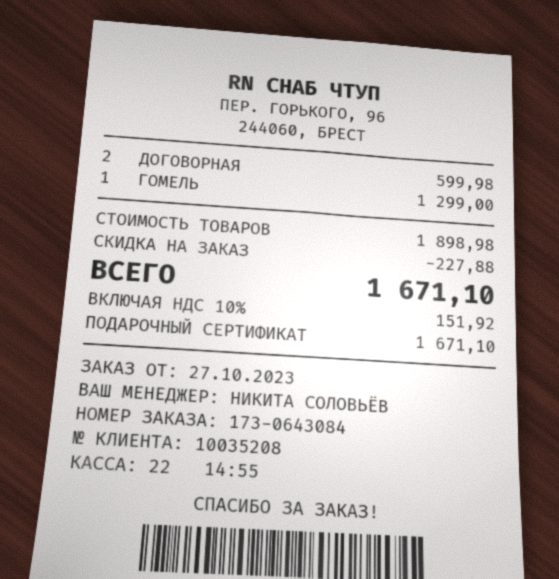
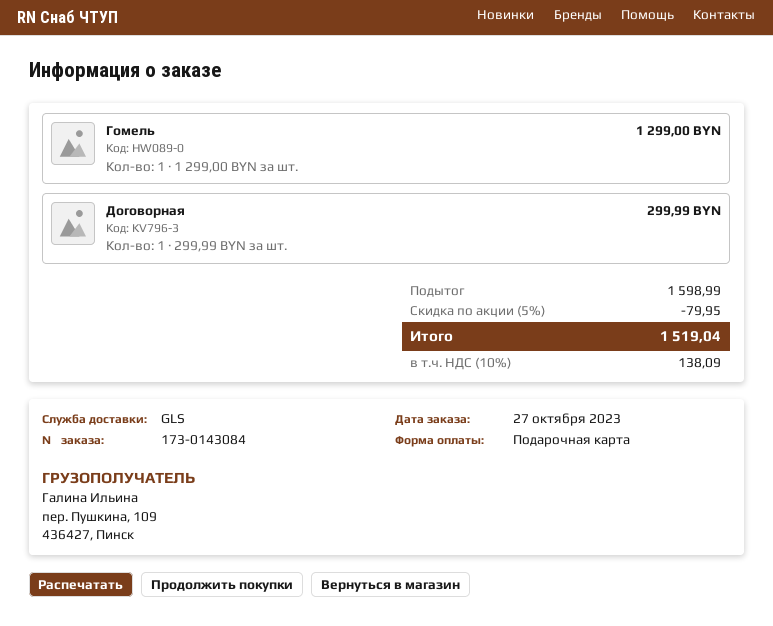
order number: 173-0643084 -> 173-0143084
ДОГОВОРНАЯ: 2 for 599.98 -> 1 for 299.99
subtotal: 1898.98 -> 1598.99
discount: 227.88 -> 79.95
tax: 10% = 151.92 -> 10% = 138.09
total: 1671.10 -> 1519.04

